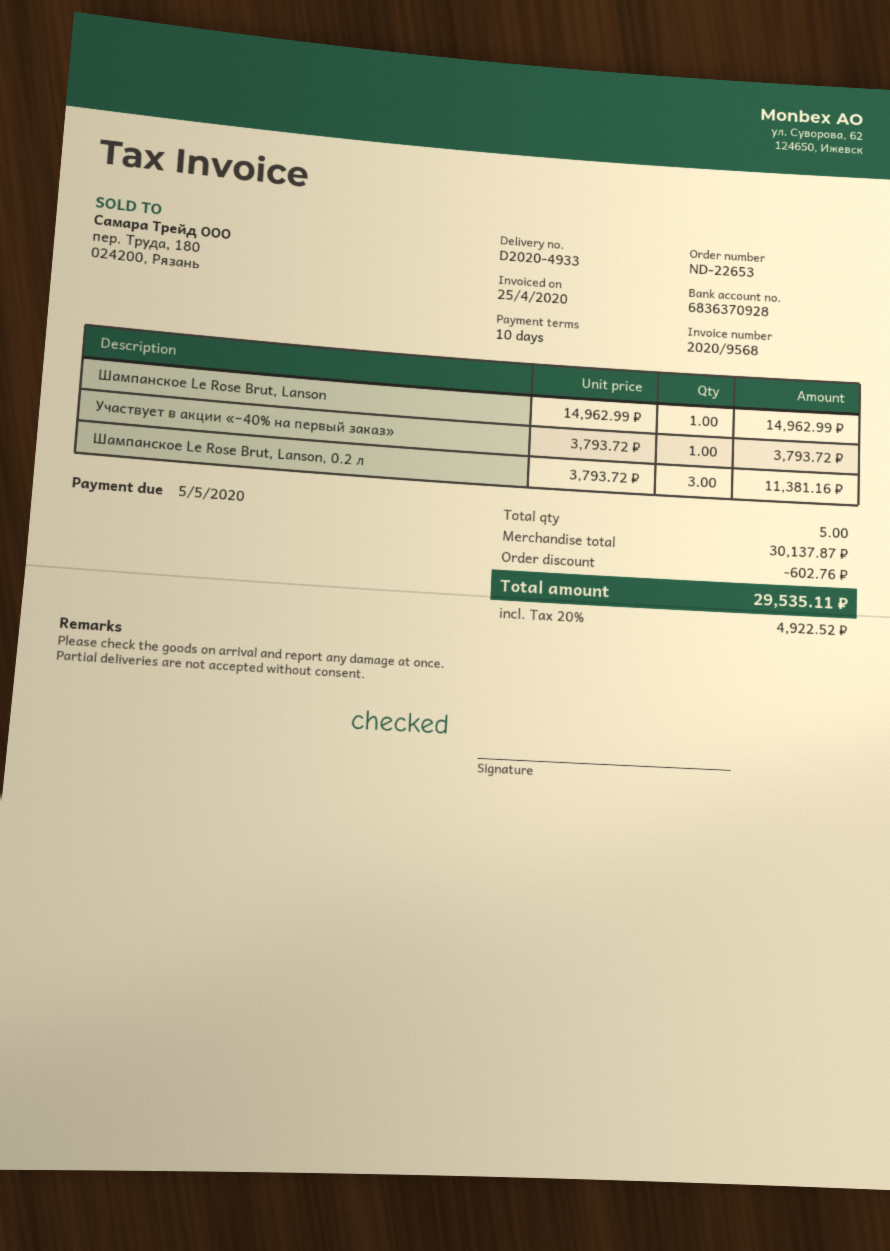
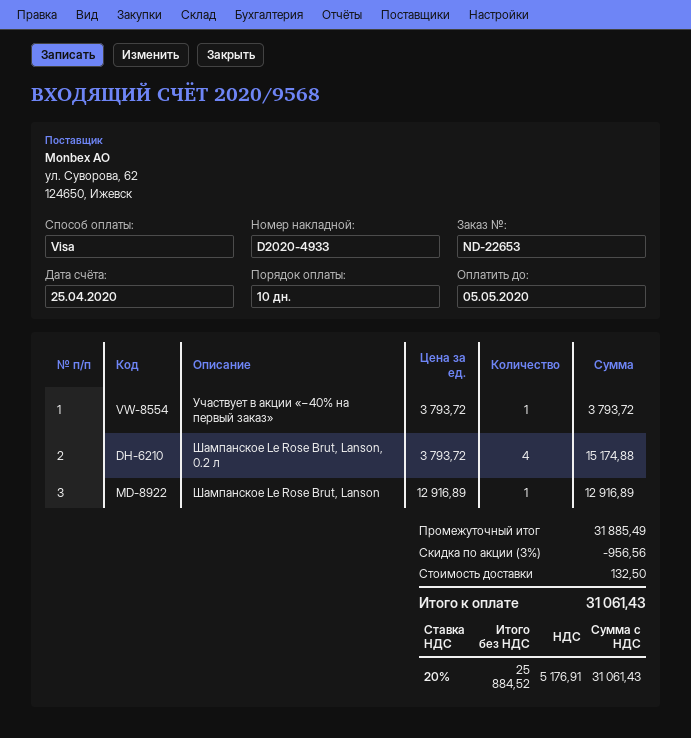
Шампанское Le Rose Brut, Lanson: 1 x 14962.99 = 14962.99 -> 1 x 12916.89 = 12916.89
Шампанское Le Rose Brut, Lanson, 0.2 л: 3 x 3793.72 = 11381.16 -> 4 x 3793.72 = 15174.88
subtotal: 30137.87 -> 31885.49
discount: 602.76 -> 956.56
shipping: none -> 132.50
tax: 20% = 4922.52 -> 20% = 5176.91
total: 29535.11 -> 31061.43

